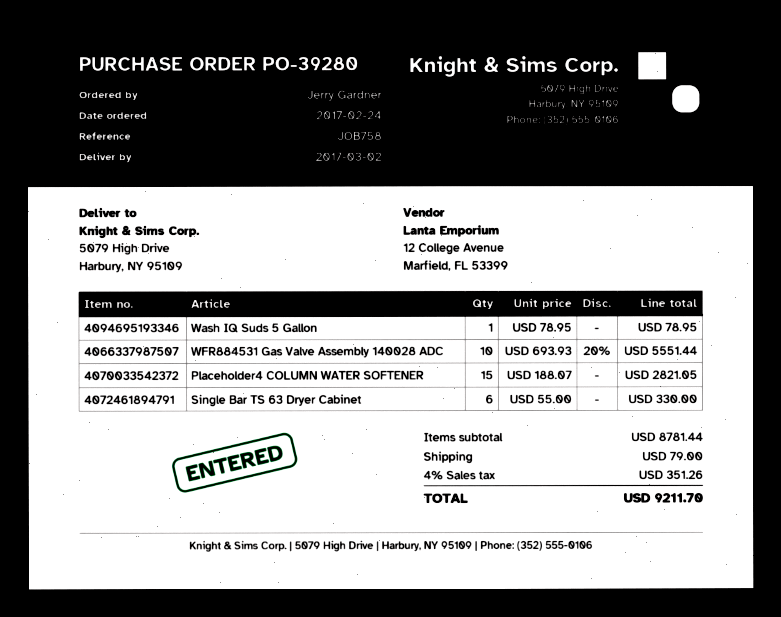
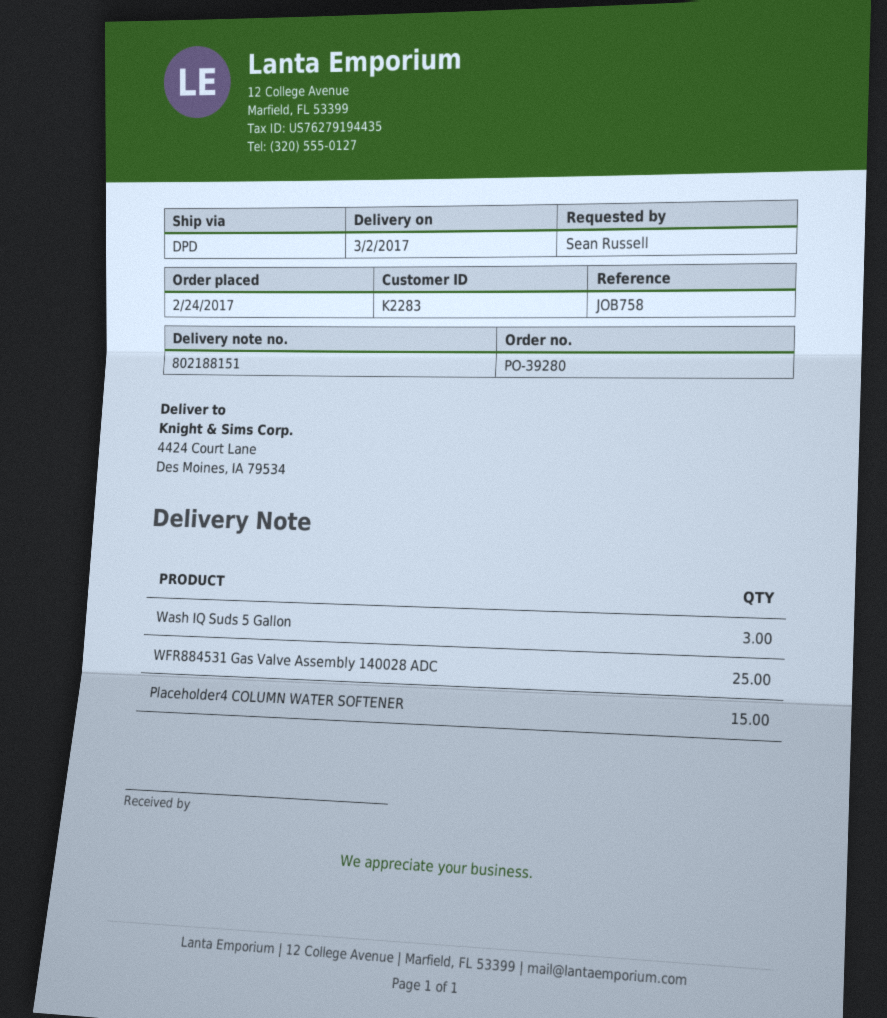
ordered by: Jerry Gardner -> Sean Russell
ship to: 5079 High Drive, Harbury, NY 95109 -> 4424 Court Lane, Des Moines, IA 79534
Wash IQ Suds 5 Gallon: 1 -> 3
WFR884531 Gas Valve Assembly 140028 ADC: 10 -> 25
Single Bar TS 63 Dryer Cabinet: 6 -> none

